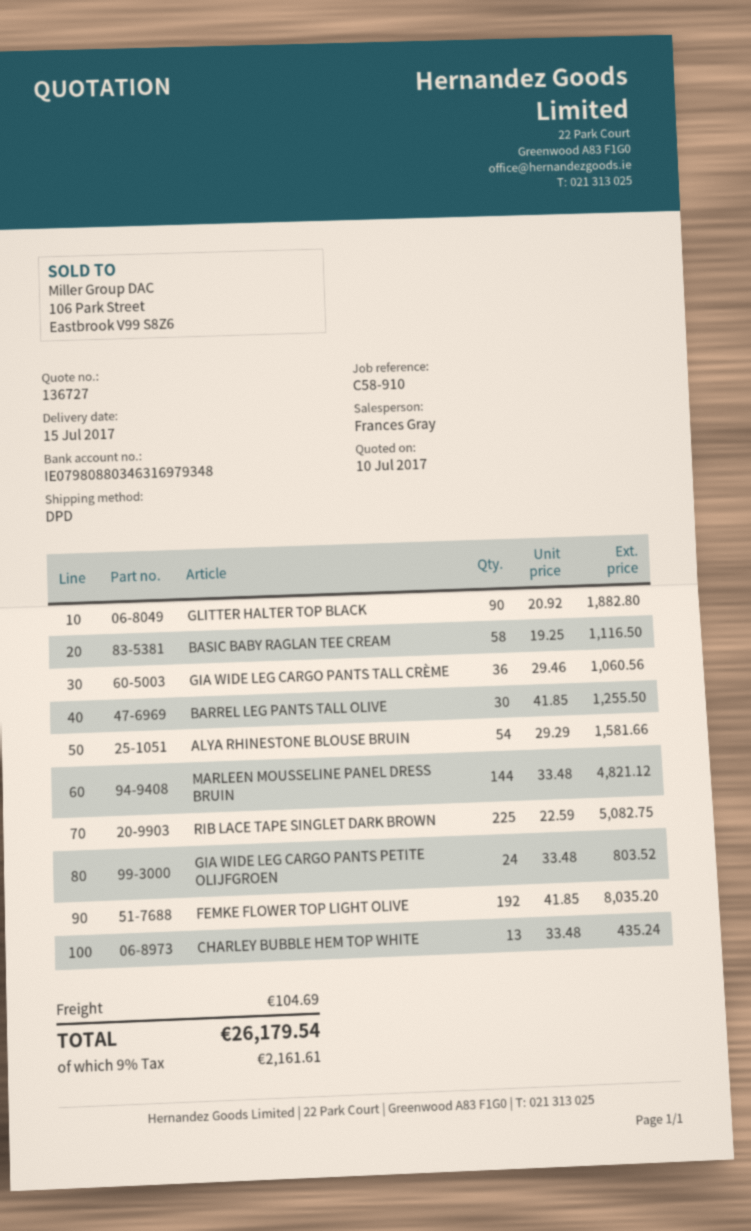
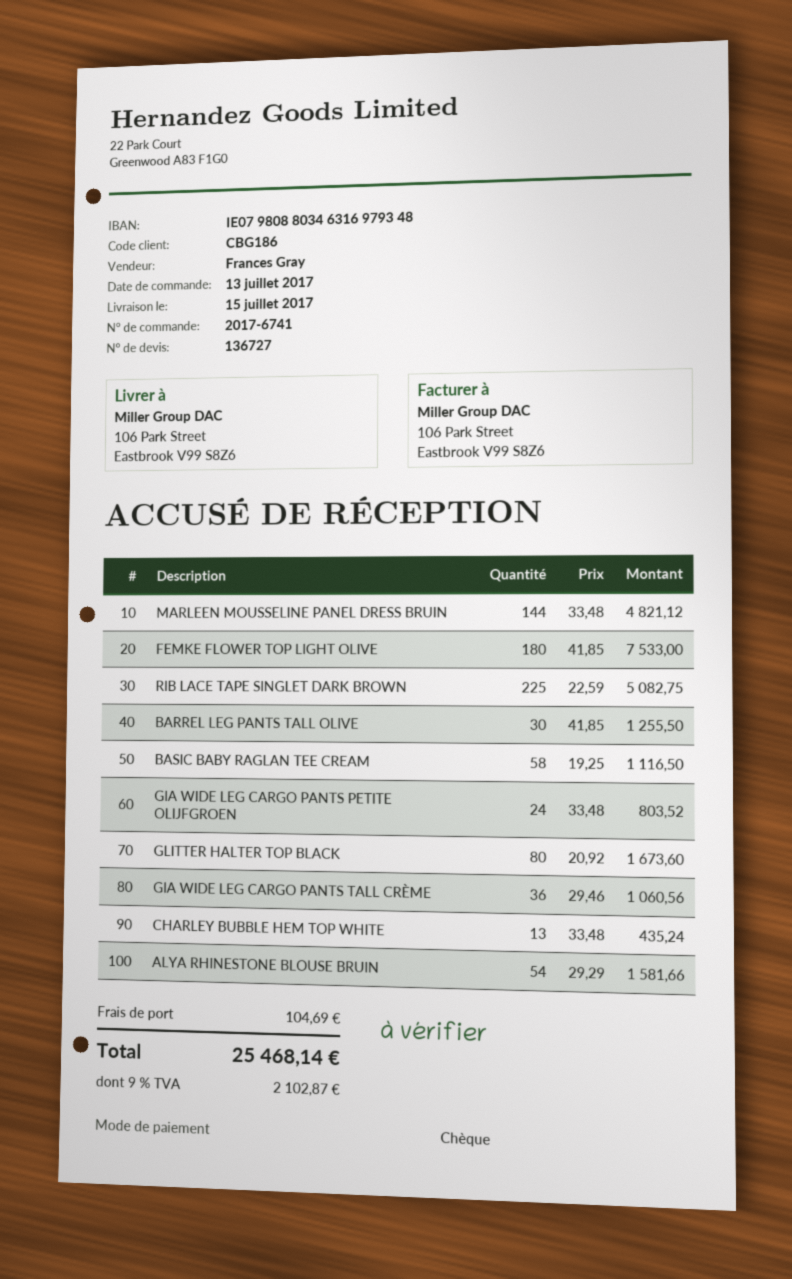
GLITTER HALTER TOP BLACK: 90 x 20.92 = 1882.80 -> 80 x 20.92 = 1673.60
FEMKE FLOWER TOP LIGHT OLIVE: 192 x 41.85 = 8035.20 -> 180 x 41.85 = 7533.00
tax: 9% = 2161.61 -> 9% = 2102.87
total: 26179.54 -> 25468.14

